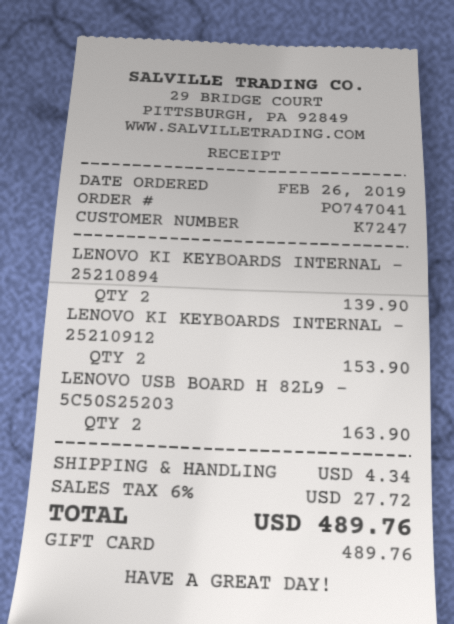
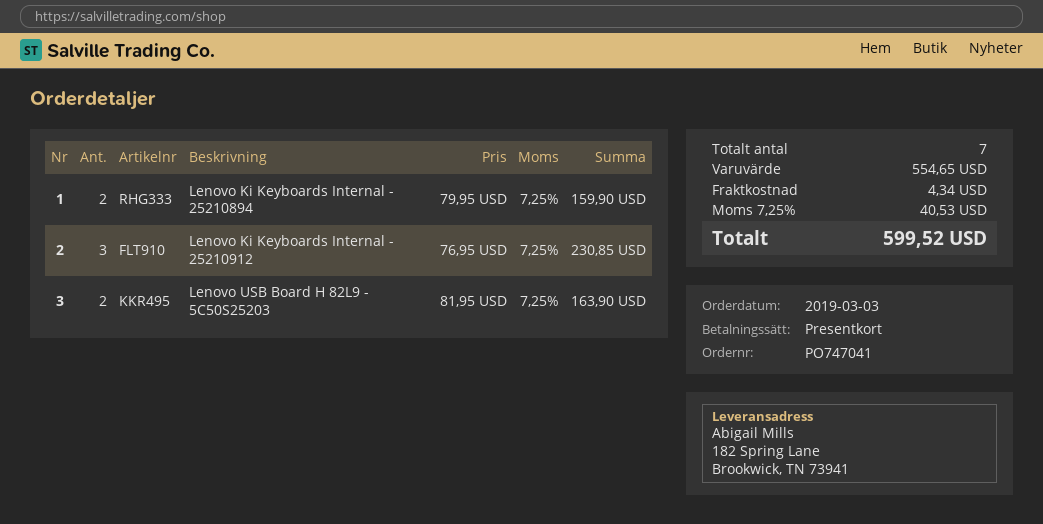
order date: 2019-02-26 -> 2019-03-03
LENOVO KI KEYBOARDS INTERNAL - 25210894: 2 for 139.90 -> 2 for 159.90
LENOVO KI KEYBOARDS INTERNAL - 25210912: 2 for 153.90 -> 3 for 230.85
tax: 6% = 27.72 -> 7.25% = 40.53
total: 489.76 -> 599.52

